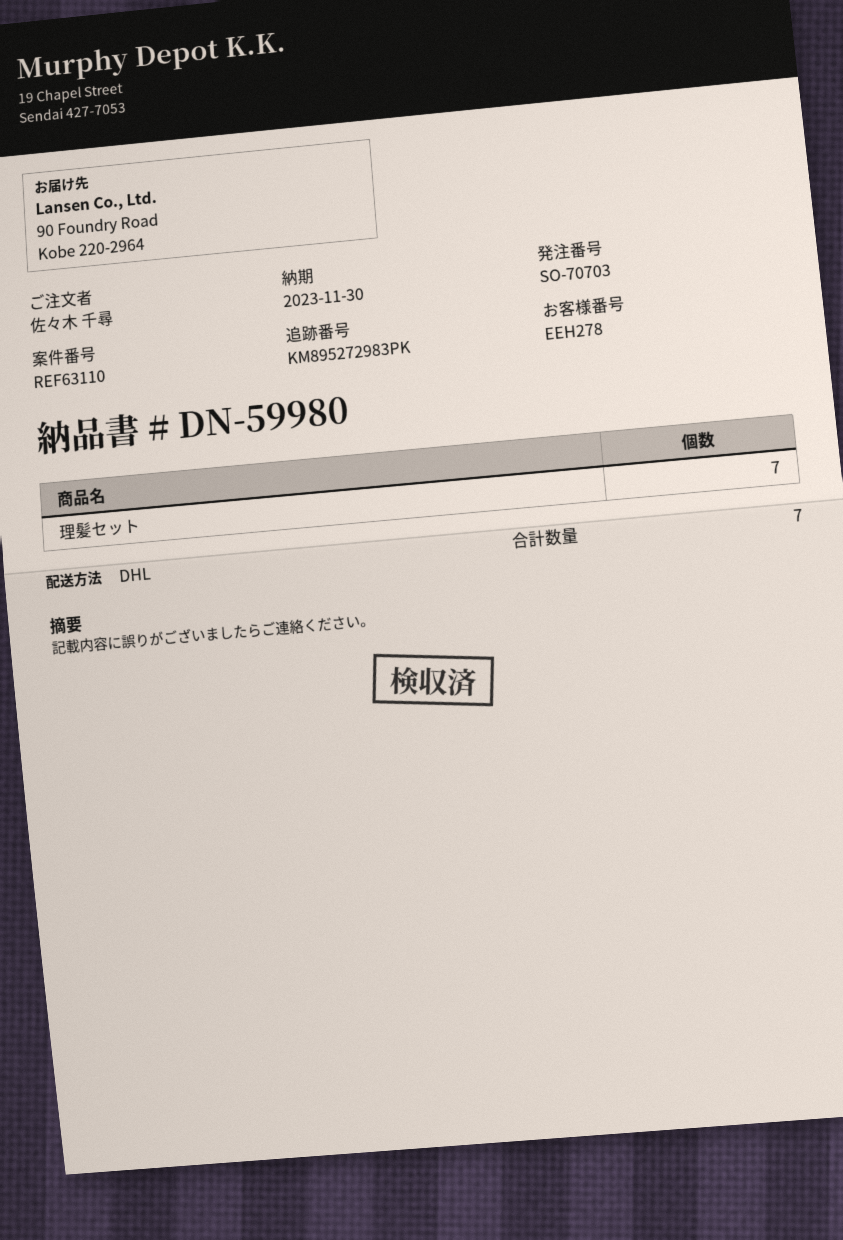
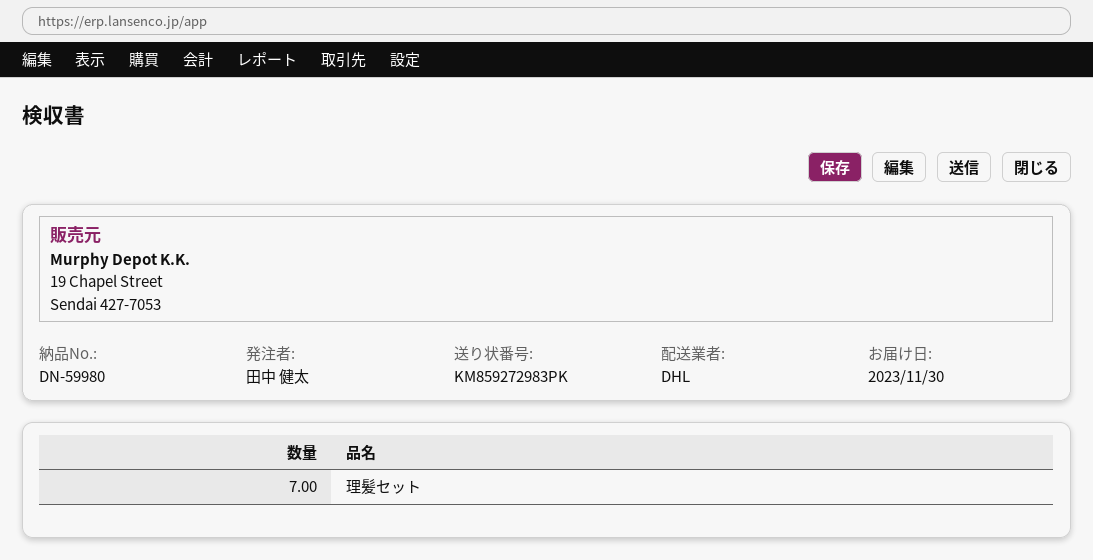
ordered by: 佐々木 千尋 -> 田中 健太
tracking number: KM895272983PK -> KM859272983PK

